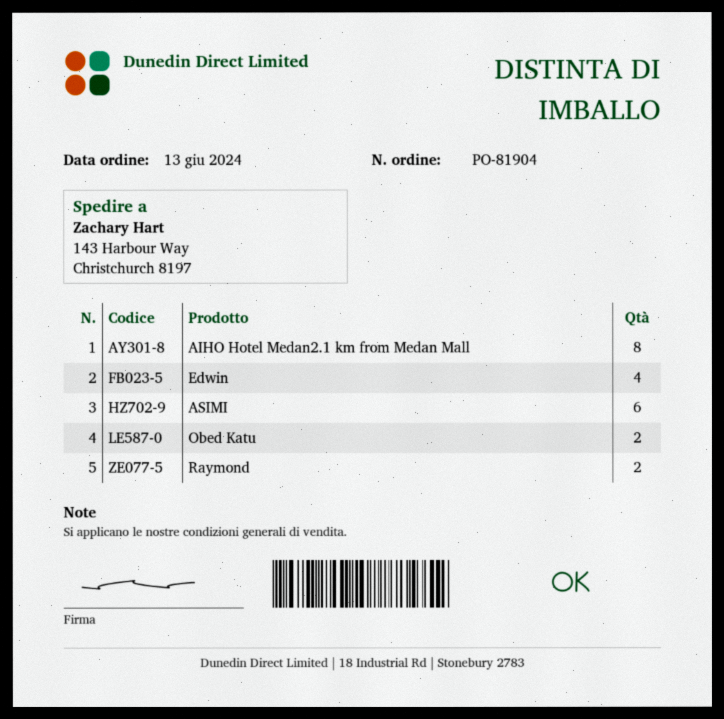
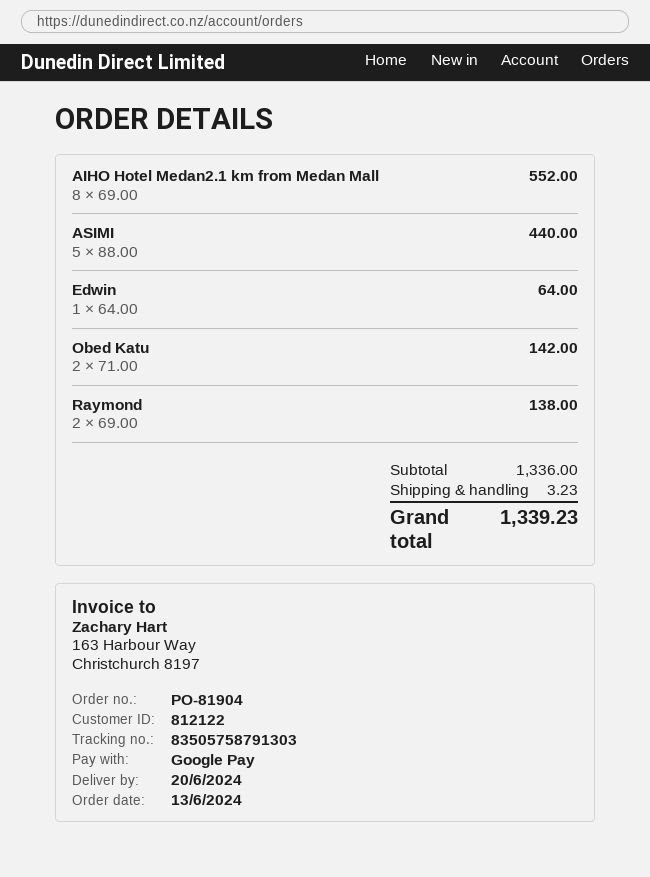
Edwin: 4 -> 1
ASIMI: 6 -> 5

